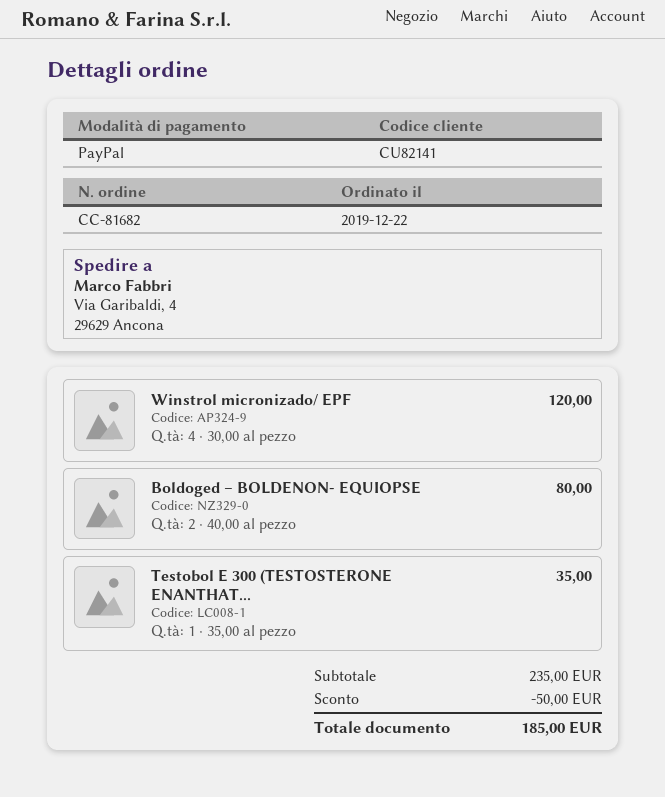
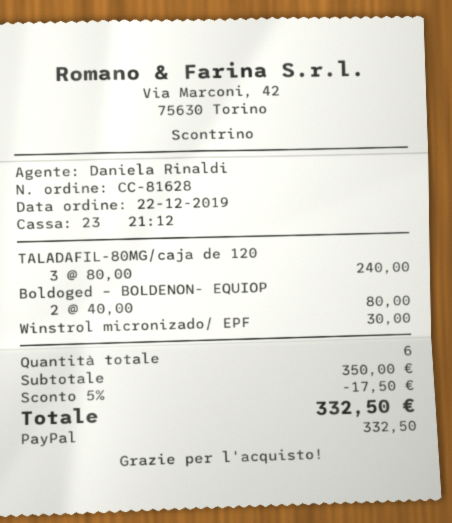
order number: CC-81682 -> CC-81628
Winstrol micronizado/ EPF: 4 x 30.00 = 120.00 -> 1 x 30.00 = 30.00
Testobol E 300 (TESTOSTERONE ENANTHAT...: 1 x 35.00 = 35.00 -> none
TALADAFIL-80MG/caja de 120: none -> 3 x 80.00 = 240.00
subtotal: 235.00 -> 350.00
discount: 50.00 -> 17.50
total: 185.00 -> 332.50

